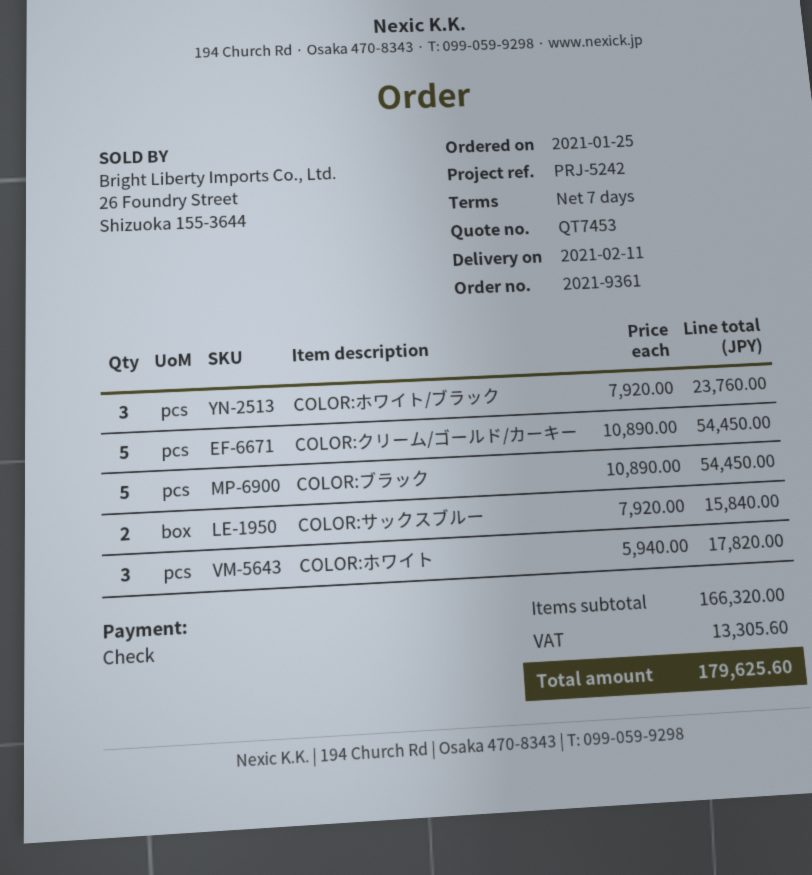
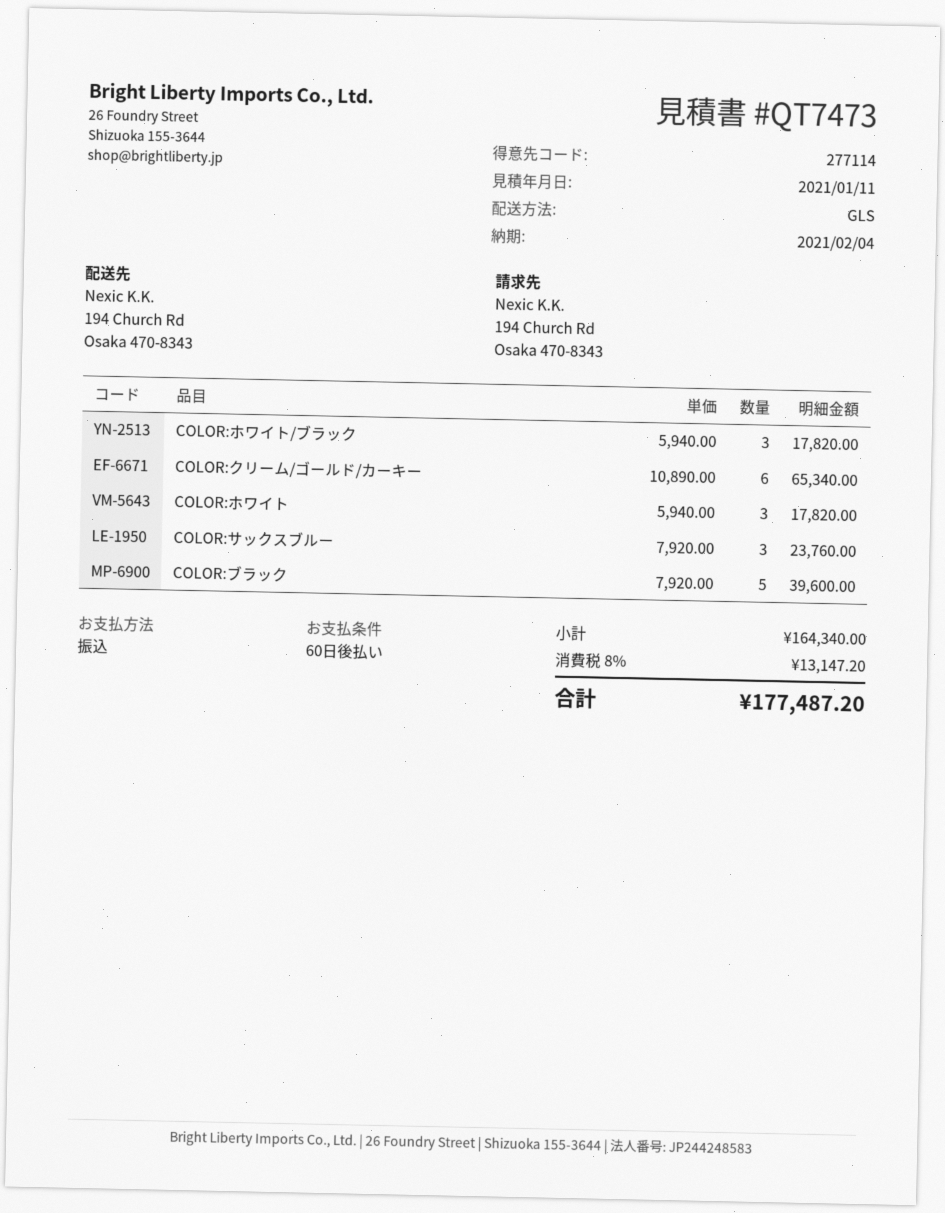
quote number: QT7453 -> QT7473
delivery date: 2021-02-11 -> 2021-02-04
payment terms: 7 days -> 60 days
payment method: cheque -> bank transfer
COLOR:ホワイト/ブラック: 3 x 7920.00 = 23760.00 -> 3 x 5940.00 = 17820.00
COLOR:クリーム/ゴールド/カーキー: 5 x 10890.00 = 54450.00 -> 6 x 10890.00 = 65340.00
COLOR:ブラック: 5 x 10890.00 = 54450.00 -> 5 x 7920.00 = 39600.00
COLOR:サックスブルー: 2 x 7920.00 = 15840.00 -> 3 x 7920.00 = 23760.00
subtotal: 166320.00 -> 164340.00
tax: 13305.60 -> 13147.20
total: 179625.60 -> 177487.20

